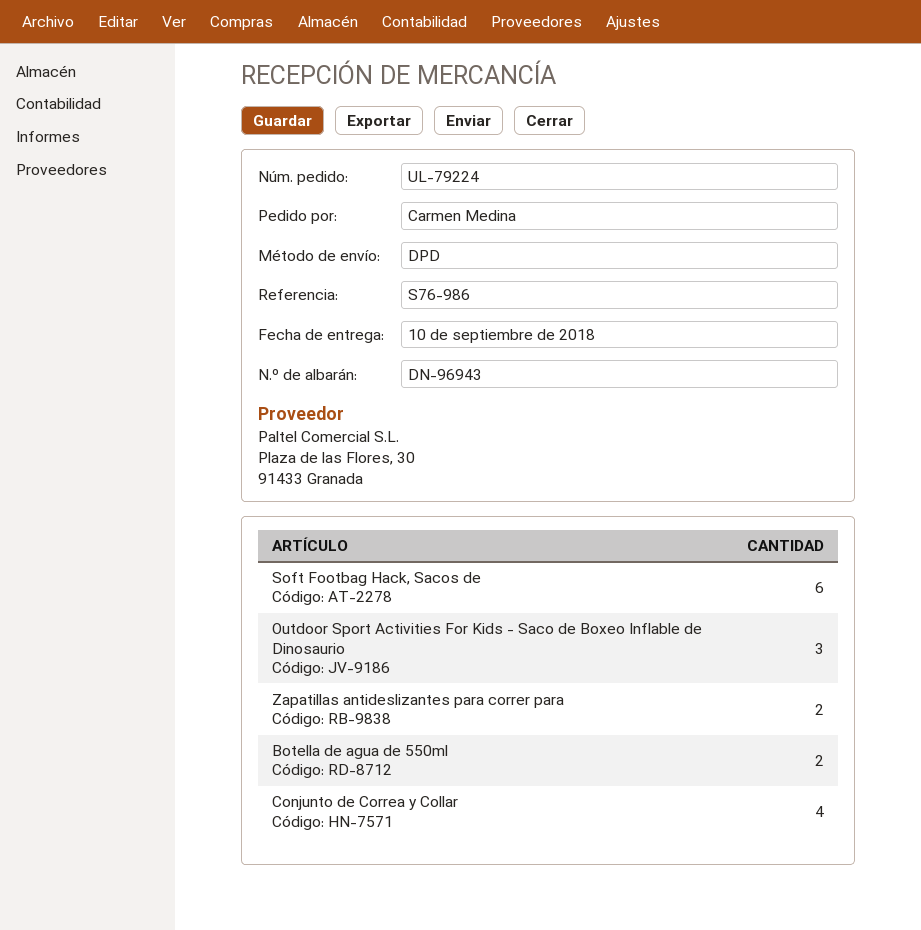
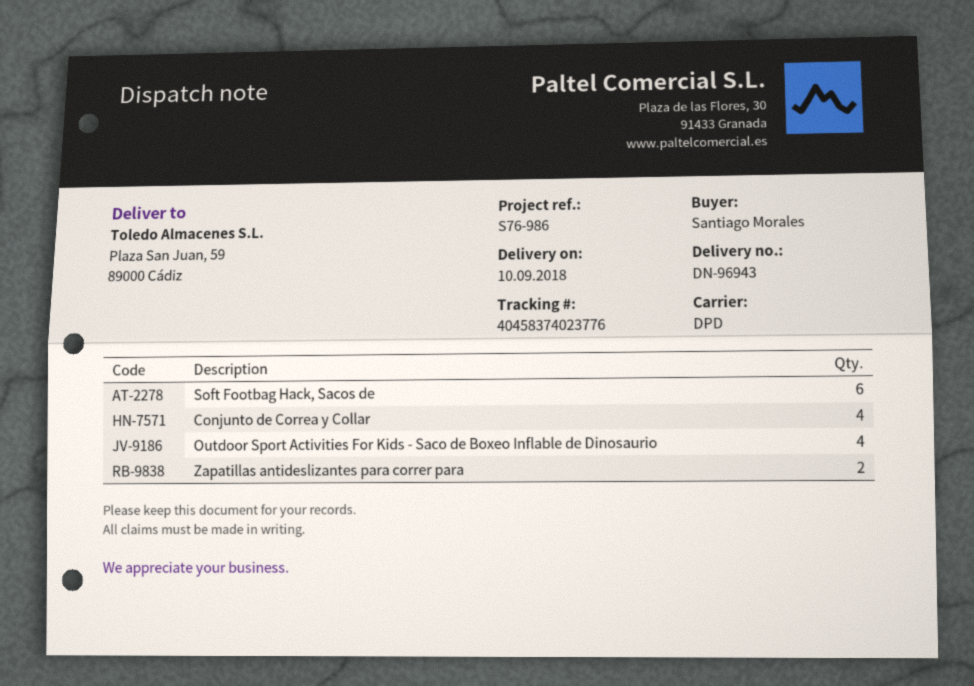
ordered by: Carmen Medina -> Santiago Morales
Outdoor Sport Activities For Kids - Saco de Boxeo Inflable de Dinosaurio: 3 -> 4
Botella de agua de 550ml: 2 -> none

